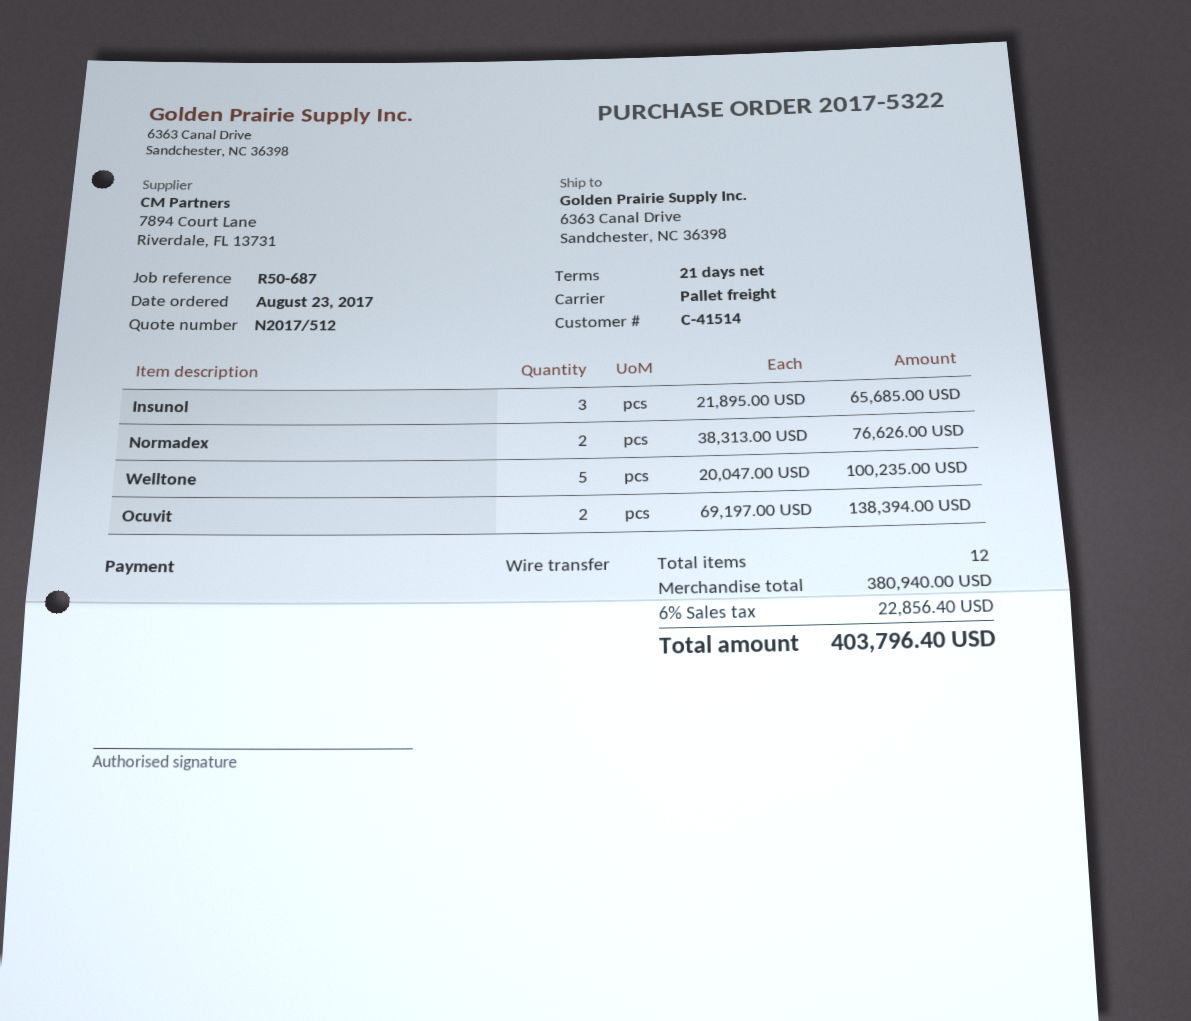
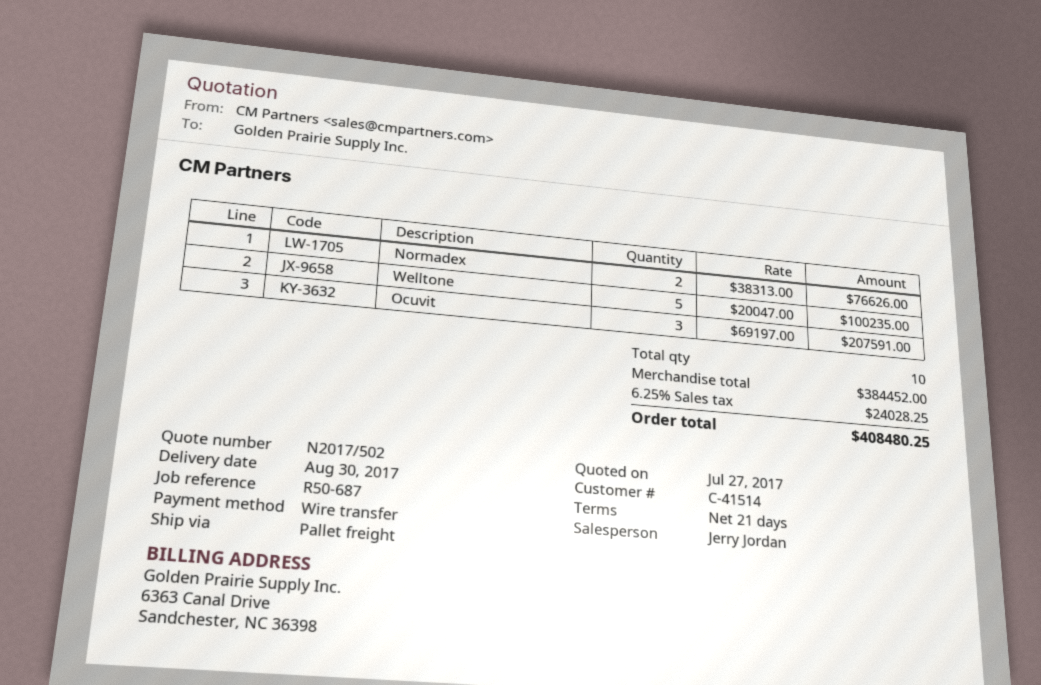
quote number: N2017/512 -> N2017/502
Insunol: 3 x 21895.00 = 65685.00 -> none
Ocuvit: 2 x 69197.00 = 138394.00 -> 3 x 69197.00 = 207591.00
total quantity: 12 -> 10
subtotal: 380940.00 -> 384452.00
tax: 6% = 22856.40 -> 6.25% = 24028.25
total: 403796.40 -> 408480.25

